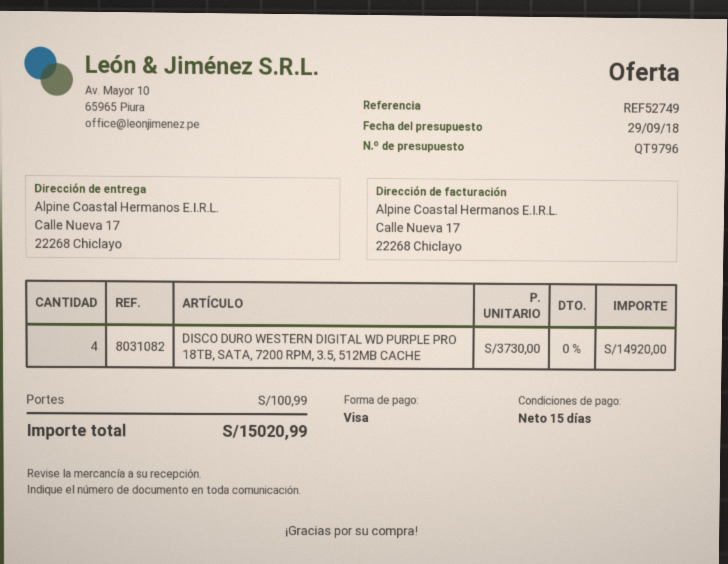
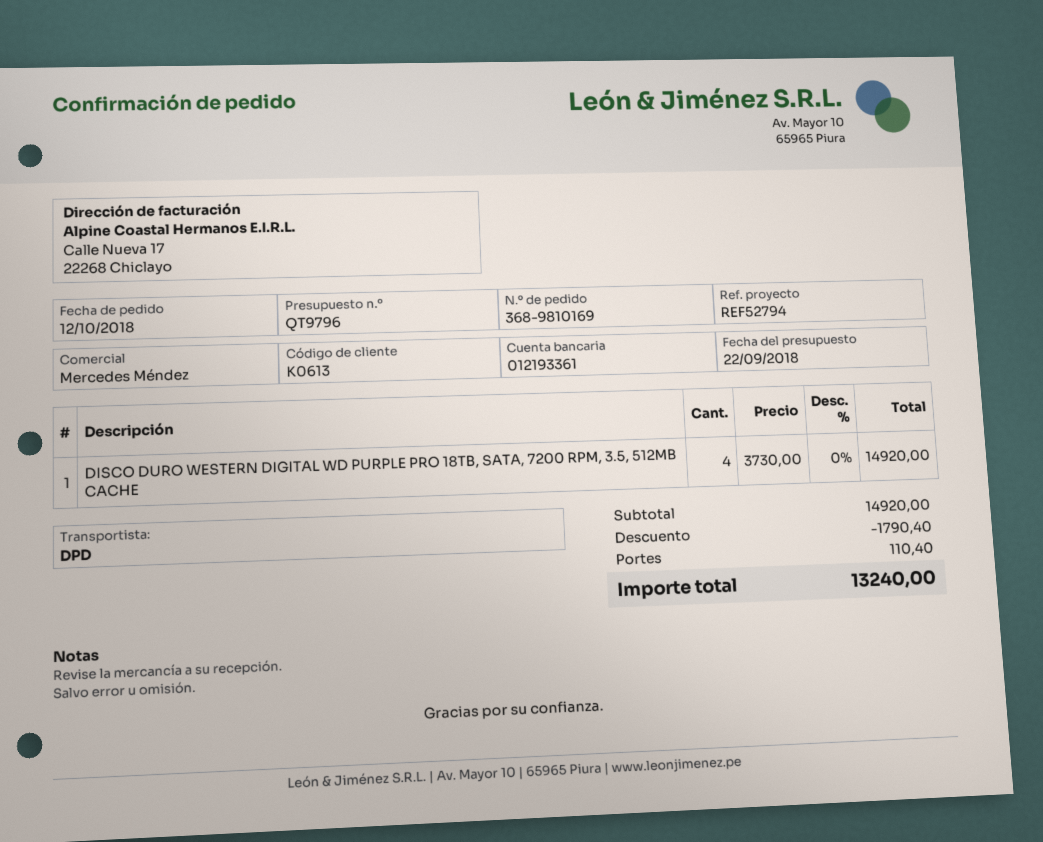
quote date: 2018-09-29 -> 2018-09-22
reference: REF52749 -> REF52794
discount: none -> 1790.40
shipping: 100.99 -> 110.40
total: 15020.99 -> 13240.00

